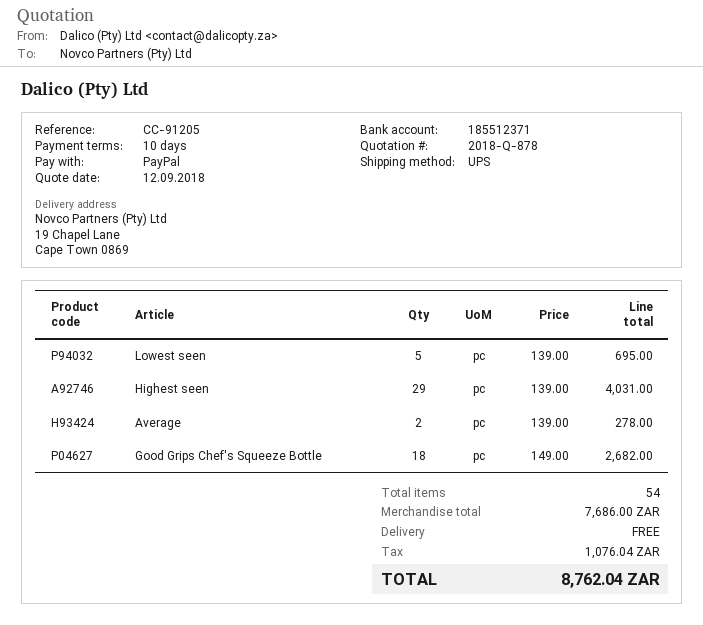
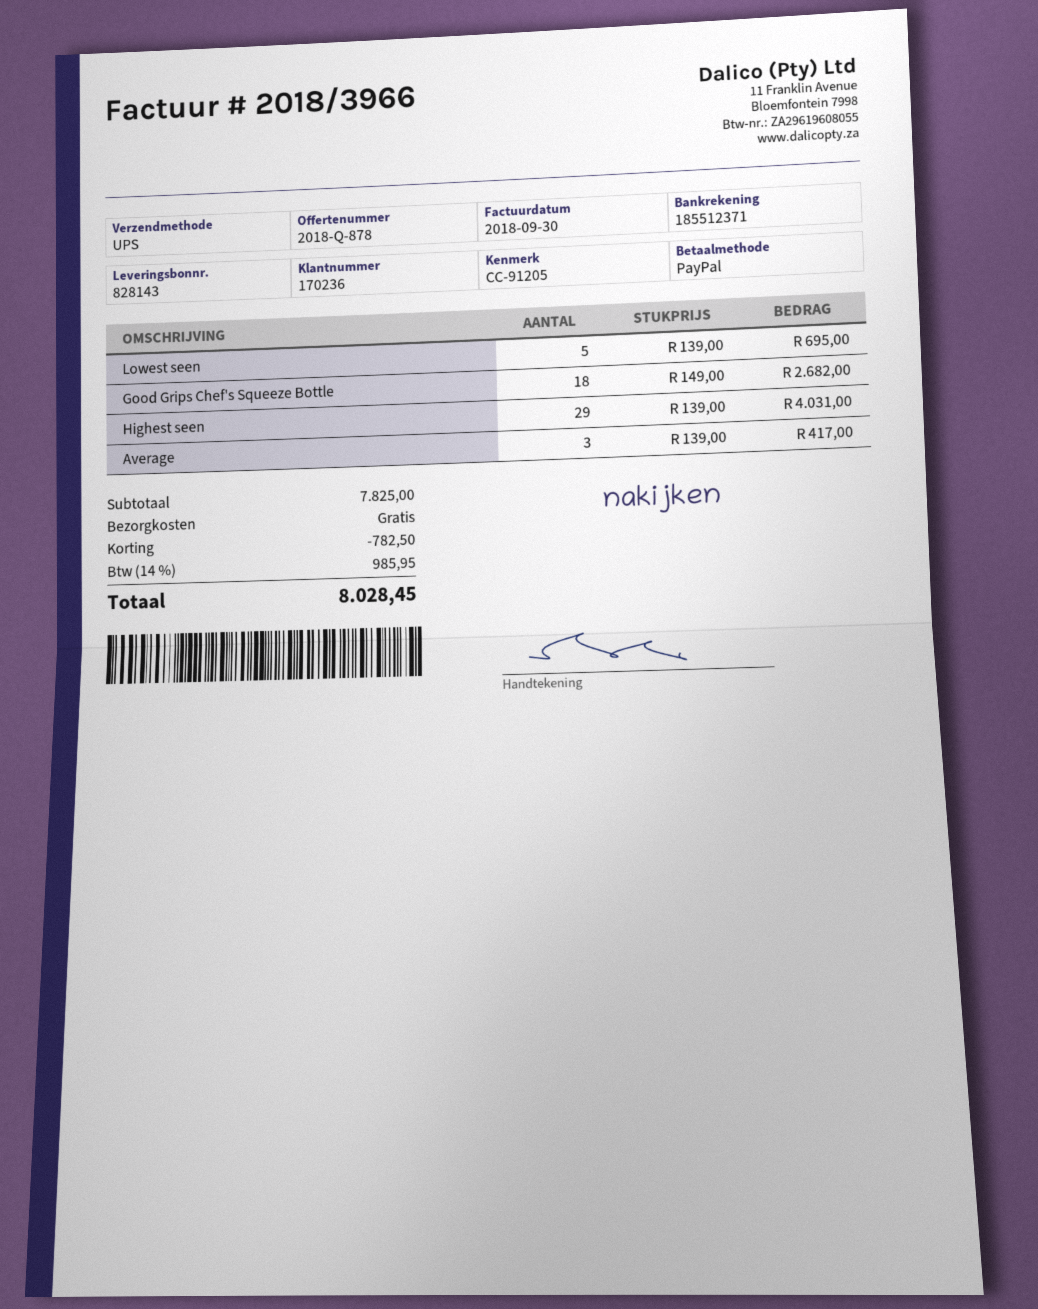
Average: 2 x 139.00 = 278.00 -> 3 x 139.00 = 417.00
subtotal: 7686.00 -> 7825.00
discount: none -> 782.50
tax: 1076.04 -> 985.95
total: 8762.04 -> 8028.45

